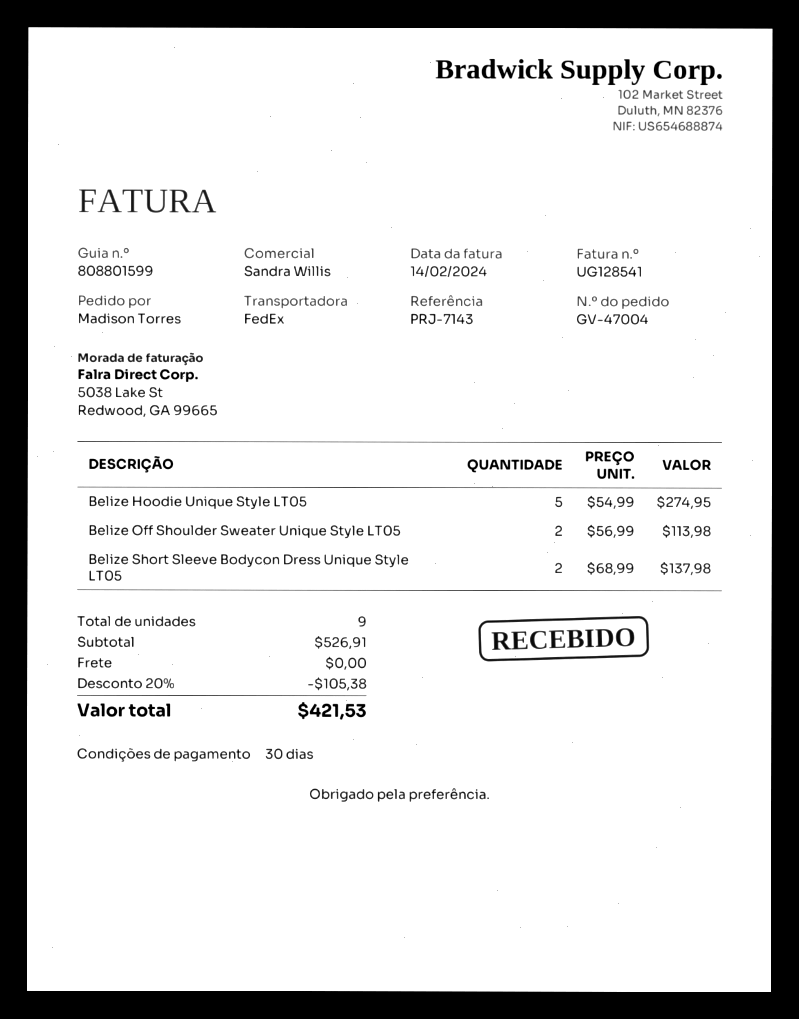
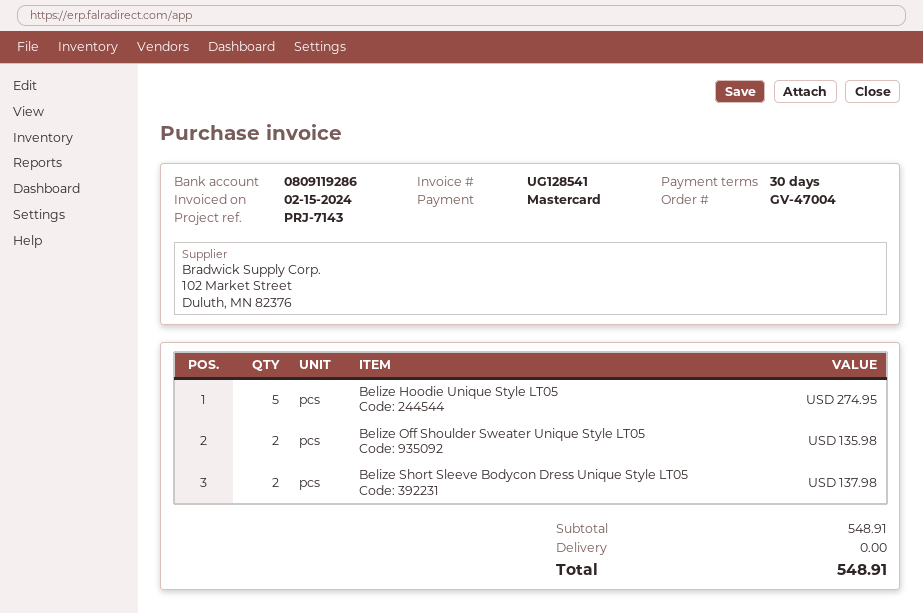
invoice date: 2024-02-14 -> 2024-02-15
Belize Off Shoulder Sweater Unique Style LT05: 2 for 113.98 -> 2 for 135.98
subtotal: 526.91 -> 548.91
discount: 20% = 105.38 -> none
total: 421.53 -> 548.91

